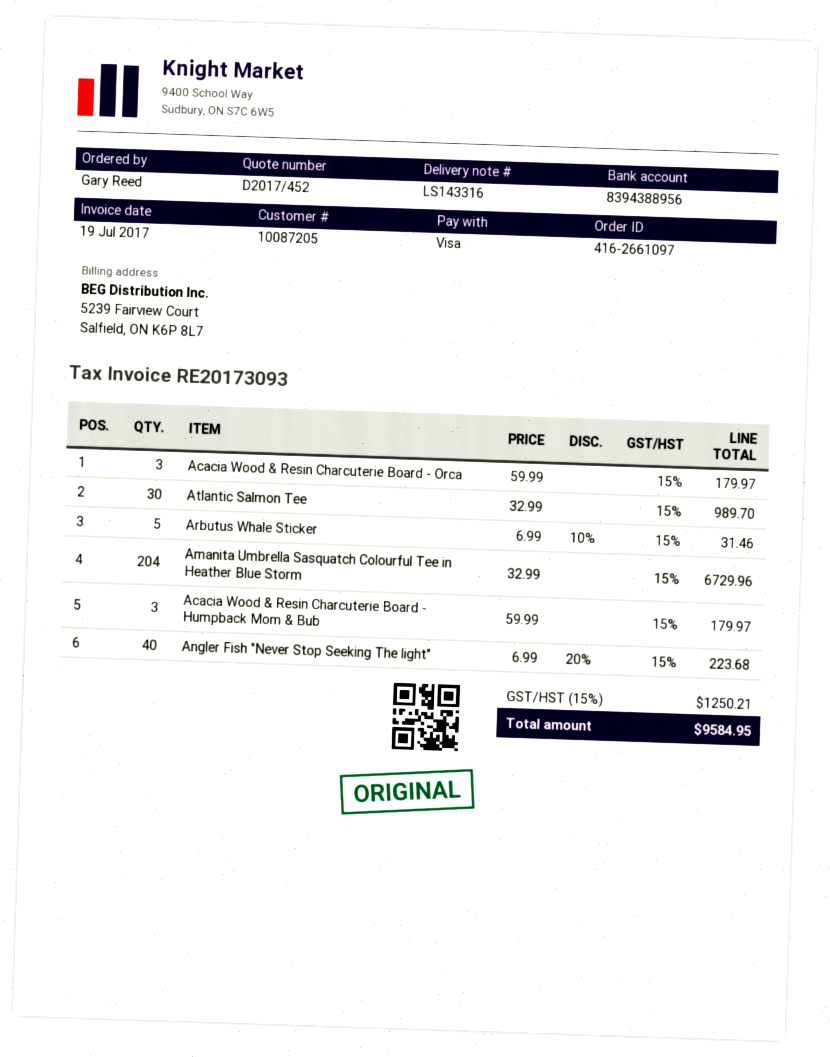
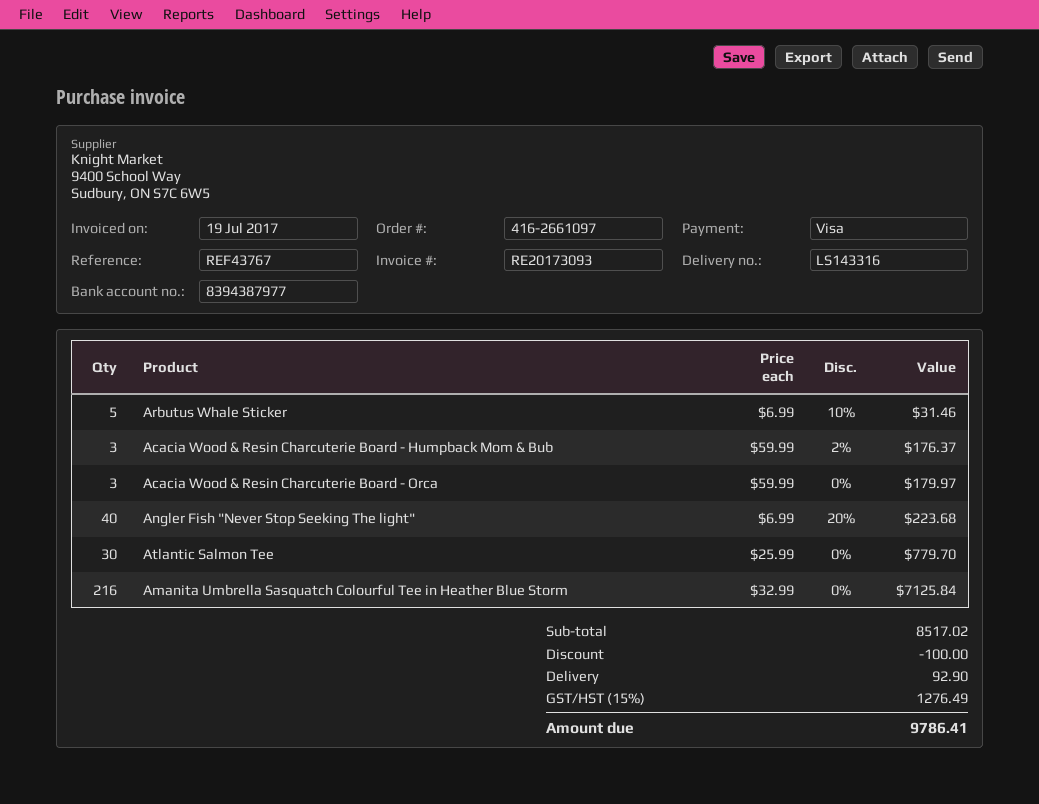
bank account: 8394388956 -> 8394387977
Atlantic Salmon Tee: 30 x 32.99 = 989.70 -> 30 x 25.99 = 779.70
Amanita Umbrella Sasquatch Colourful Tee in Heather Blue Storm: 204 x 32.99 = 6729.96 -> 216 x 32.99 = 7125.84
Acacia Wood & Resin Charcuterie Board - Humpback Mom & Bub: 3 x 59.99 = 179.97 -> 3 x 59.99 - 2% = 176.37
discount: none -> 100.00
shipping: none -> 92.90
tax: 15% = 1250.21 -> 15% = 1276.49
total: 9584.95 -> 9786.41

